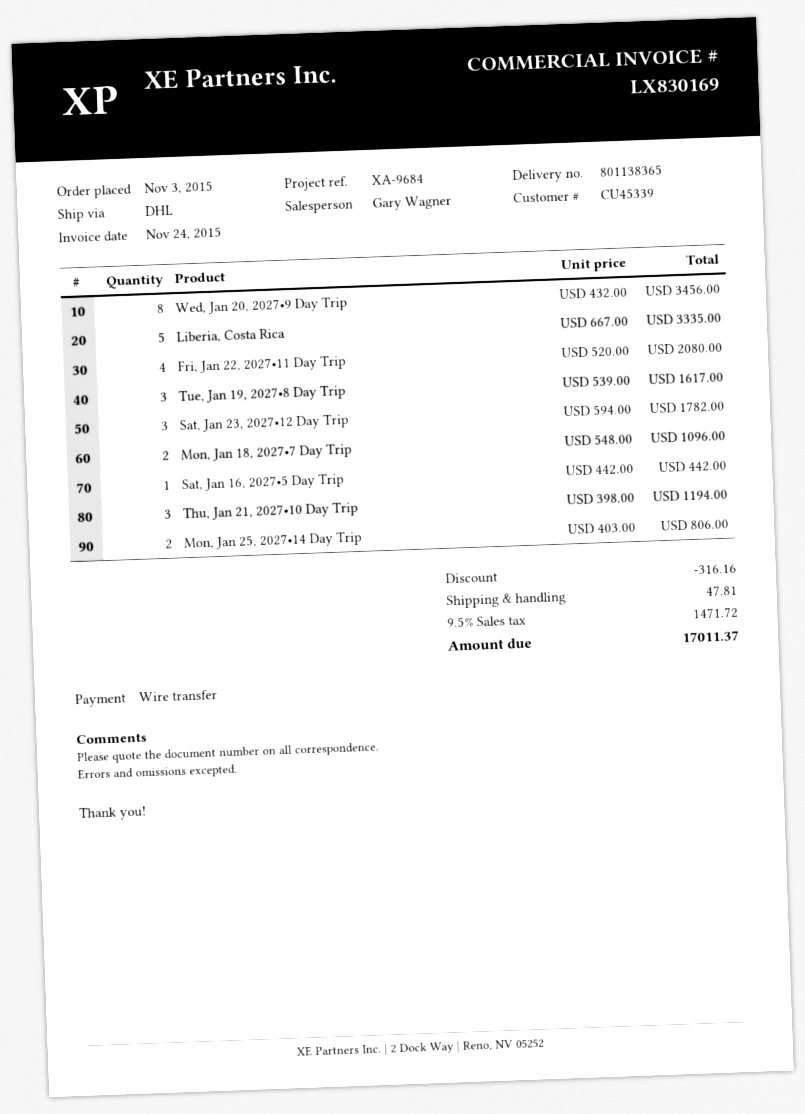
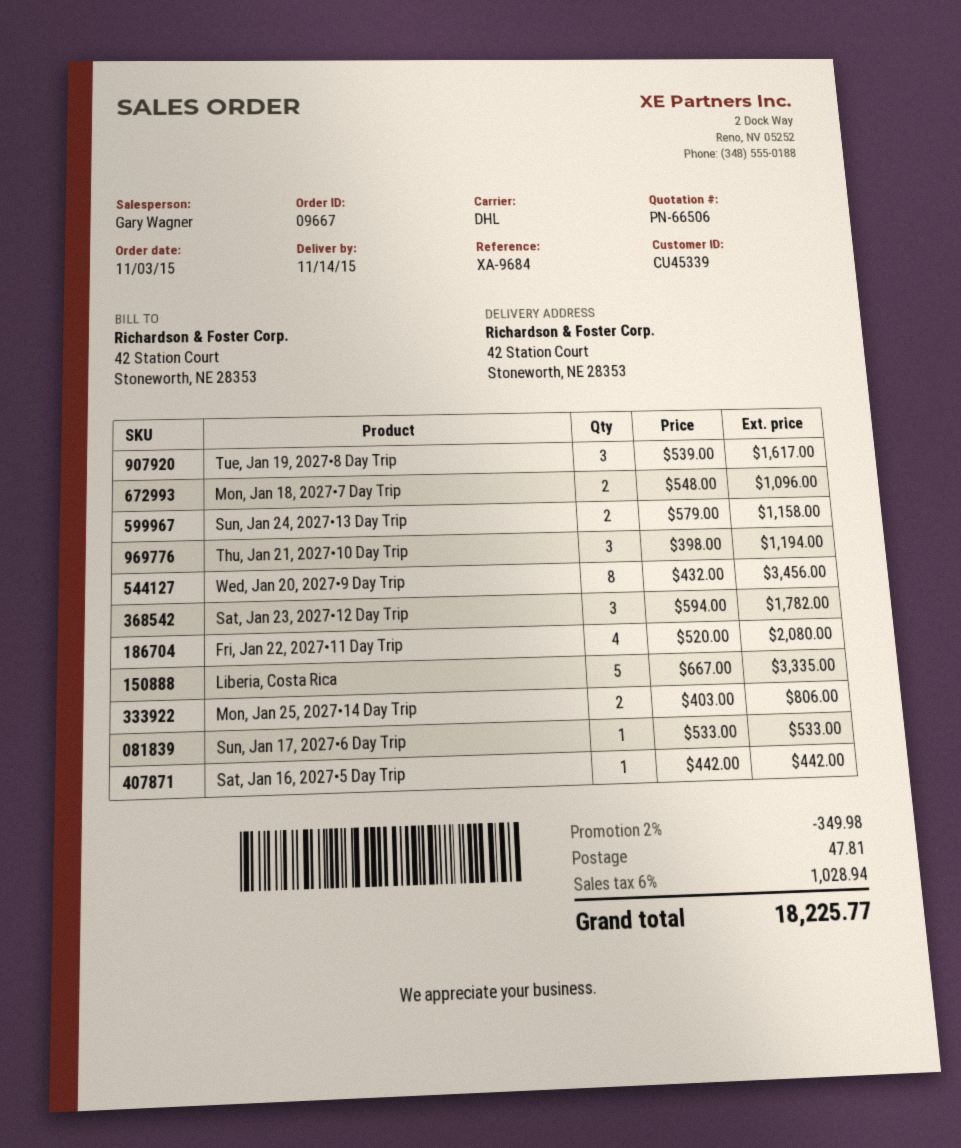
Sun, Jan 24, 2027•13 Day Trip: none -> 2 x 579.00 = 1158.00
Sun, Jan 17, 2027•6 Day Trip: none -> 1 x 533.00 = 533.00
discount: 316.16 -> 349.98
tax: 9.5% = 1471.72 -> 6% = 1028.94
total: 17011.37 -> 18225.77

